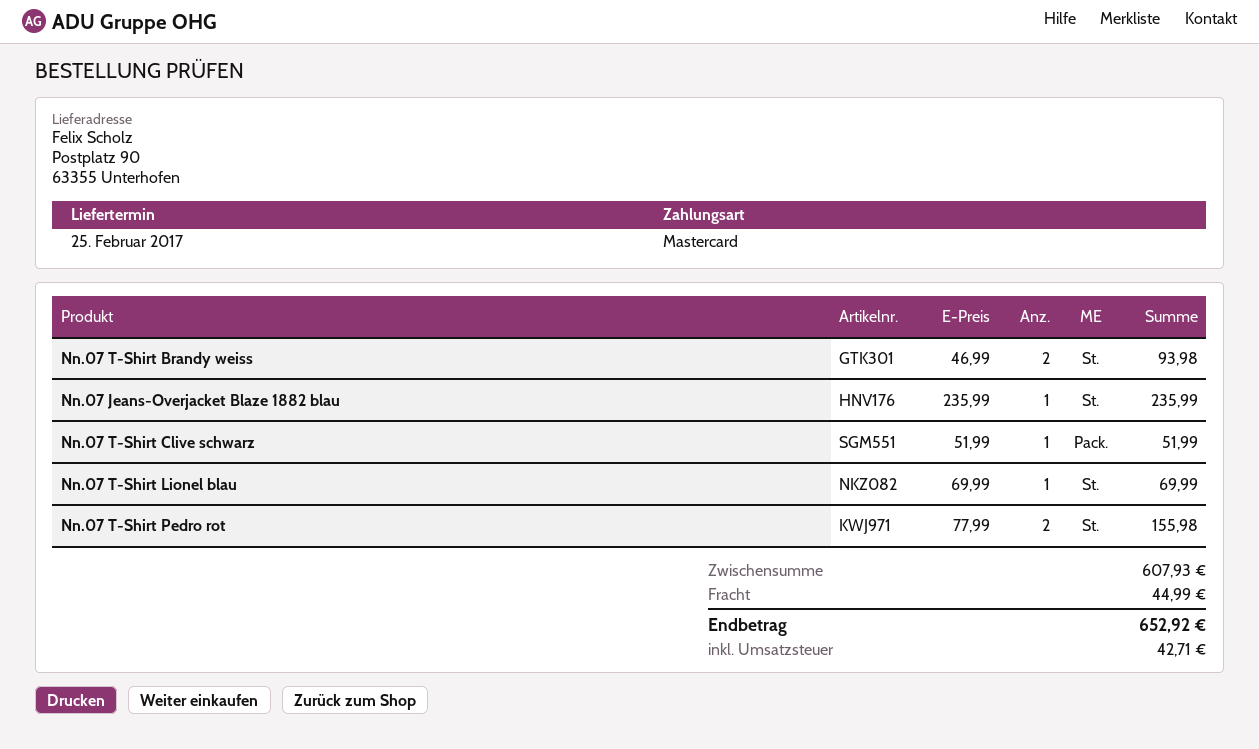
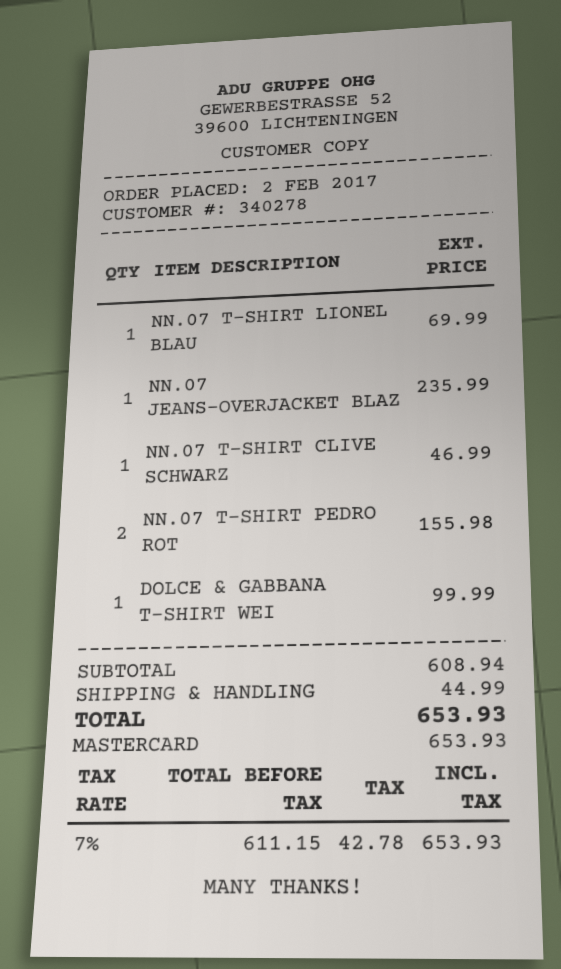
Nn.07 T-Shirt Brandy weiss: 2 for 93.98 -> none
Nn.07 T-Shirt Clive schwarz: 1 for 51.99 -> 1 for 46.99
DOLCE & GABBANA T-SHIRT WEI: none -> 1 for 99.99
subtotal: 607.93 -> 608.94
tax: 42.71 -> 42.78
total: 652.92 -> 653.93

